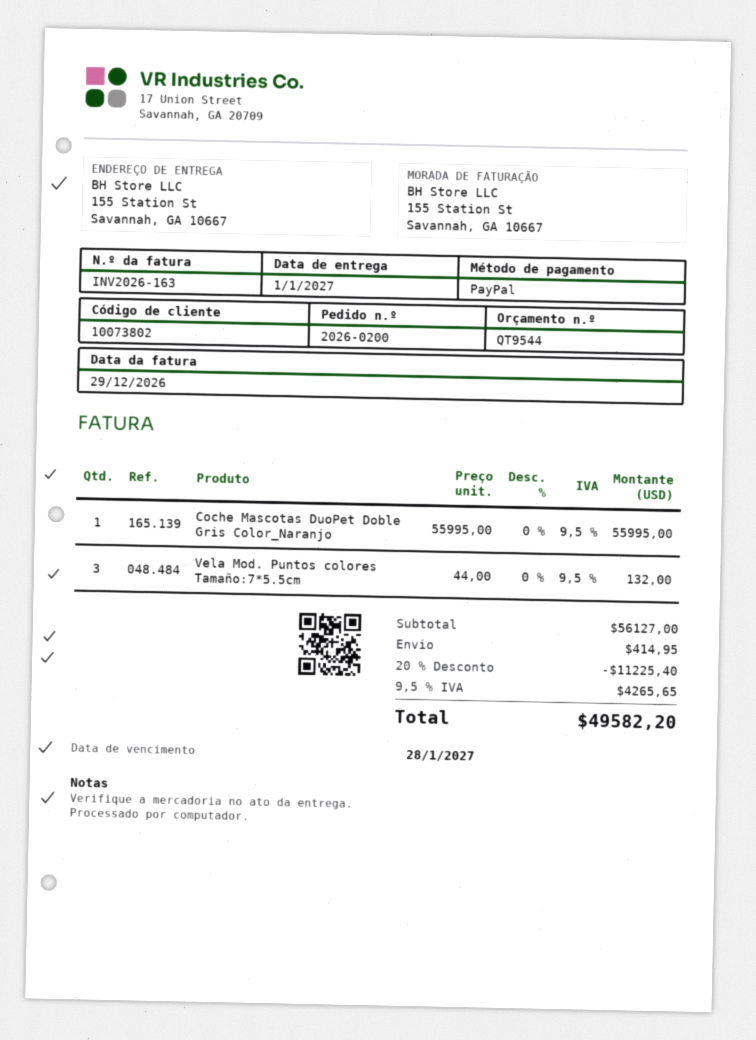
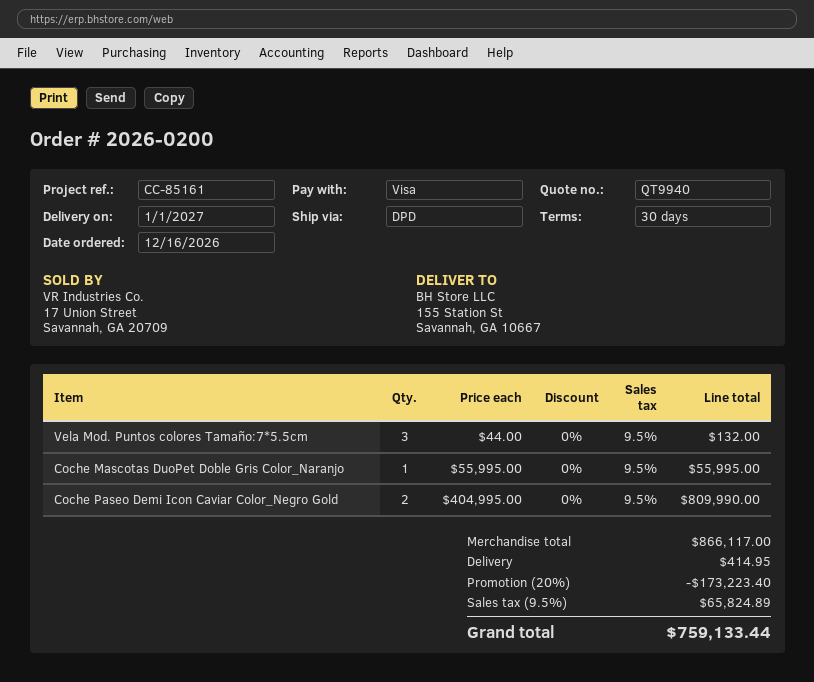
quote number: QT9544 -> QT9940
payment method: PayPal -> Visa
Coche Paseo Demi Icon Caviar Color_Negro Gold: none -> 2 x 404995.00 = 809990.00
subtotal: 56127.00 -> 866117.00
discount: 20% = 11225.40 -> 20% = 173223.40
tax: 9.5% = 4265.65 -> 9.5% = 65824.89
total: 49582.20 -> 759133.44

